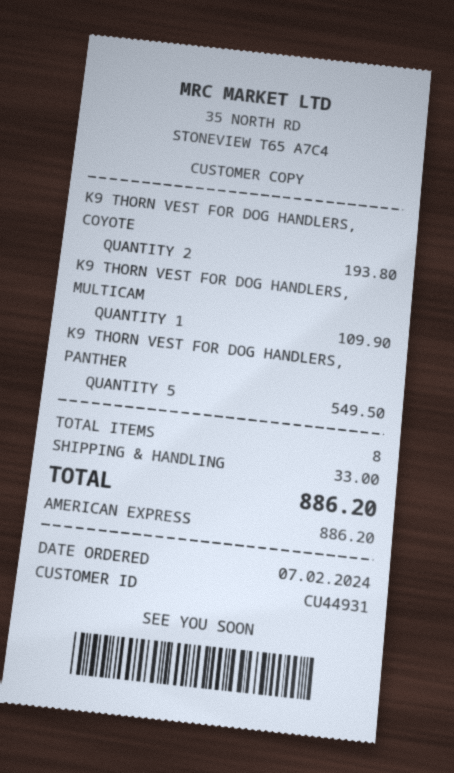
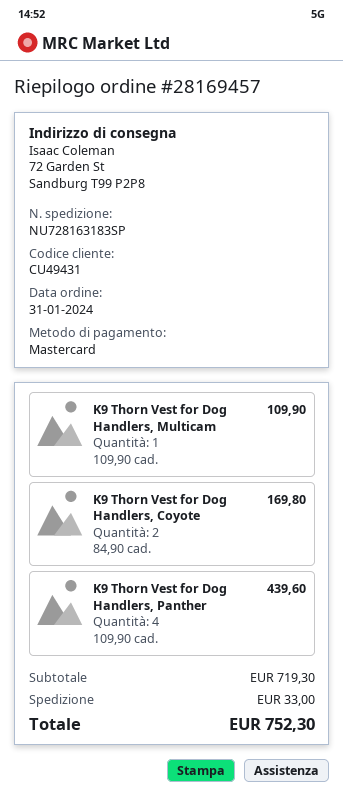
order date: 2024-02-07 -> 2024-01-31
customer number: CU44931 -> CU49431
payment method: American Express -> Mastercard
K9 THORN VEST FOR DOG HANDLERS, COYOTE: 2 for 193.80 -> 2 for 169.80
K9 THORN VEST FOR DOG HANDLERS, PANTHER: 5 for 549.50 -> 4 for 439.60
total: 886.20 -> 752.30

